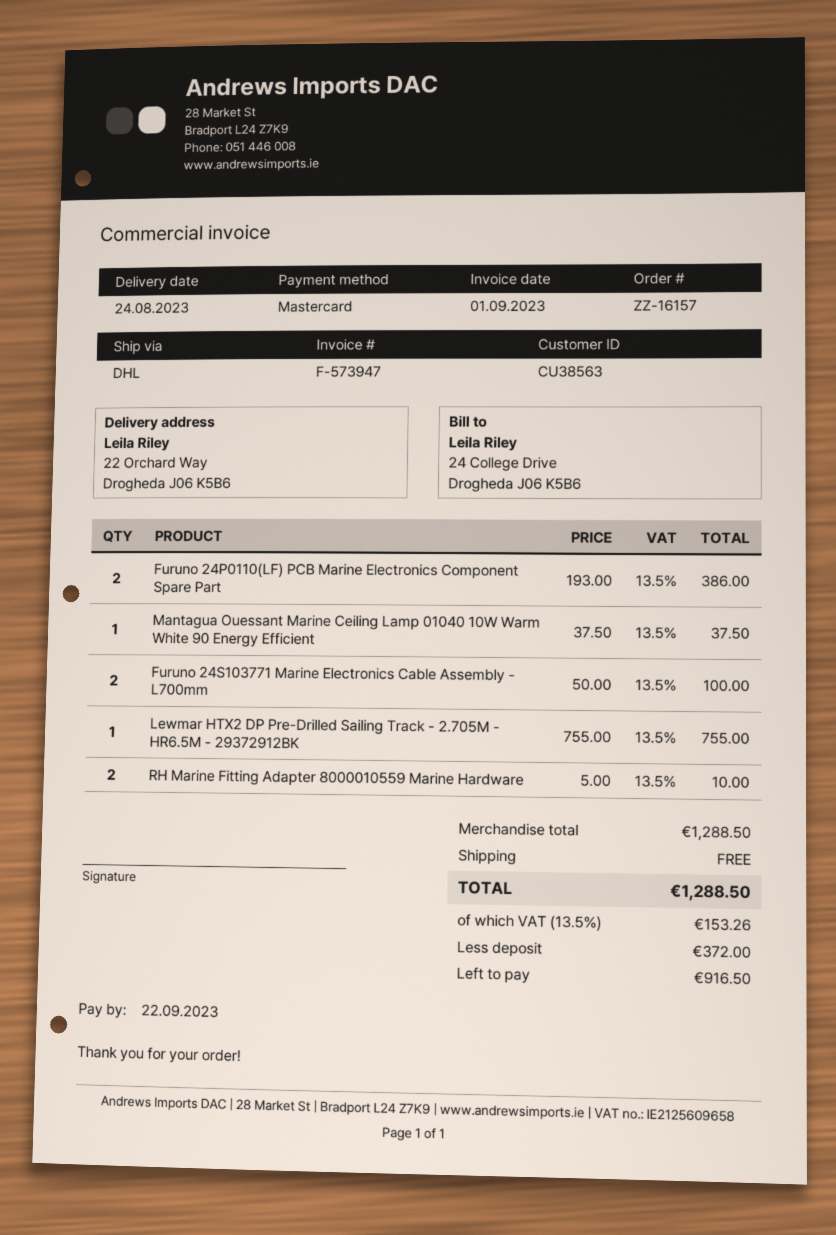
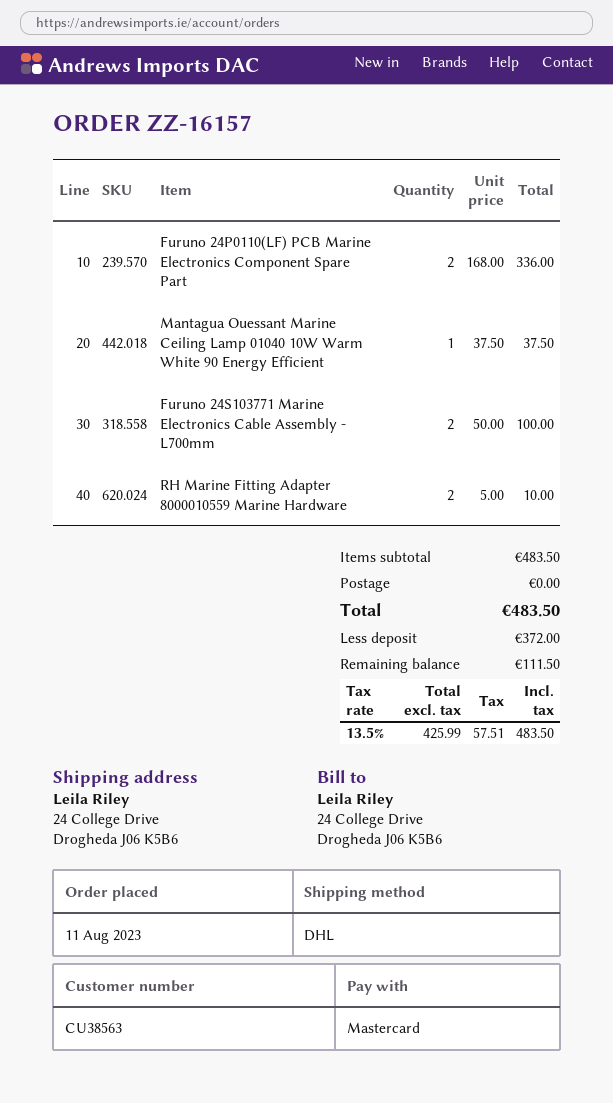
ship to: 22 Orchard Way, Drogheda J06 K5B6 -> 24 College Drive, Drogheda J06 K5B6
Furuno 24P0110(LF) PCB Marine Electronics Component Spare Part: 2 x 193.00 = 386.00 -> 2 x 168.00 = 336.00
Lewmar HTX2 DP Pre-Drilled Sailing Track - 2.705M - HR6.5M - 29372912BK: 1 x 755.00 = 755.00 -> none
subtotal: 1288.50 -> 483.50
tax: 13.5% = 153.26 -> 13.5% = 57.51
total: 1288.50 -> 483.50
balance: 916.50 -> 111.50

